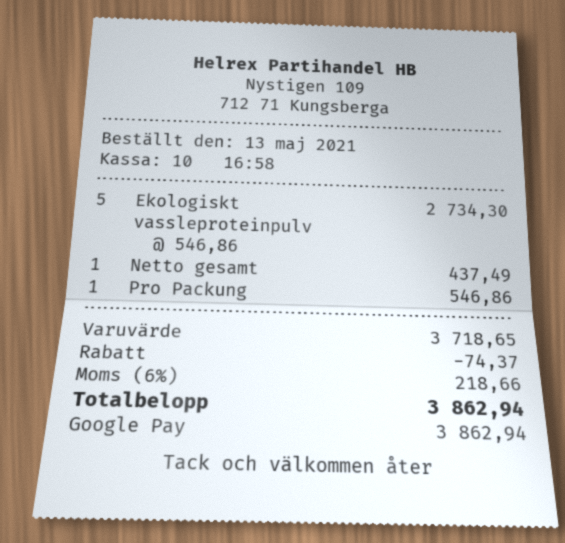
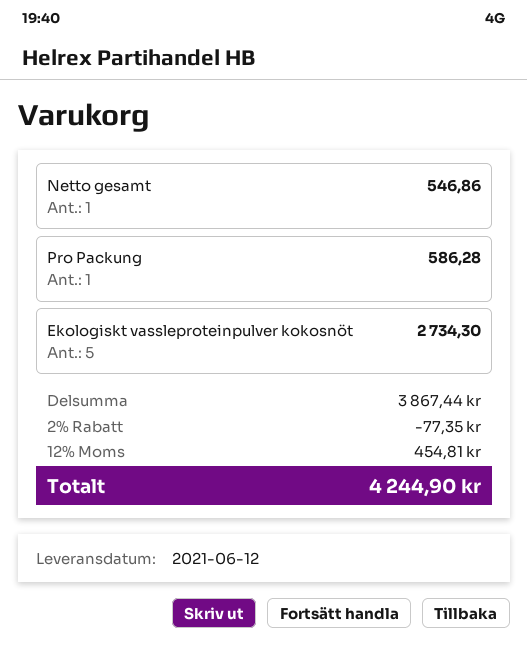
Netto gesamt: 1 for 437.49 -> 1 for 546.86
Pro Packung: 1 for 546.86 -> 1 for 586.28
subtotal: 3718.65 -> 3867.44
discount: 74.37 -> 77.35
tax: 6% = 218.66 -> 12% = 454.81
total: 3862.94 -> 4244.90

